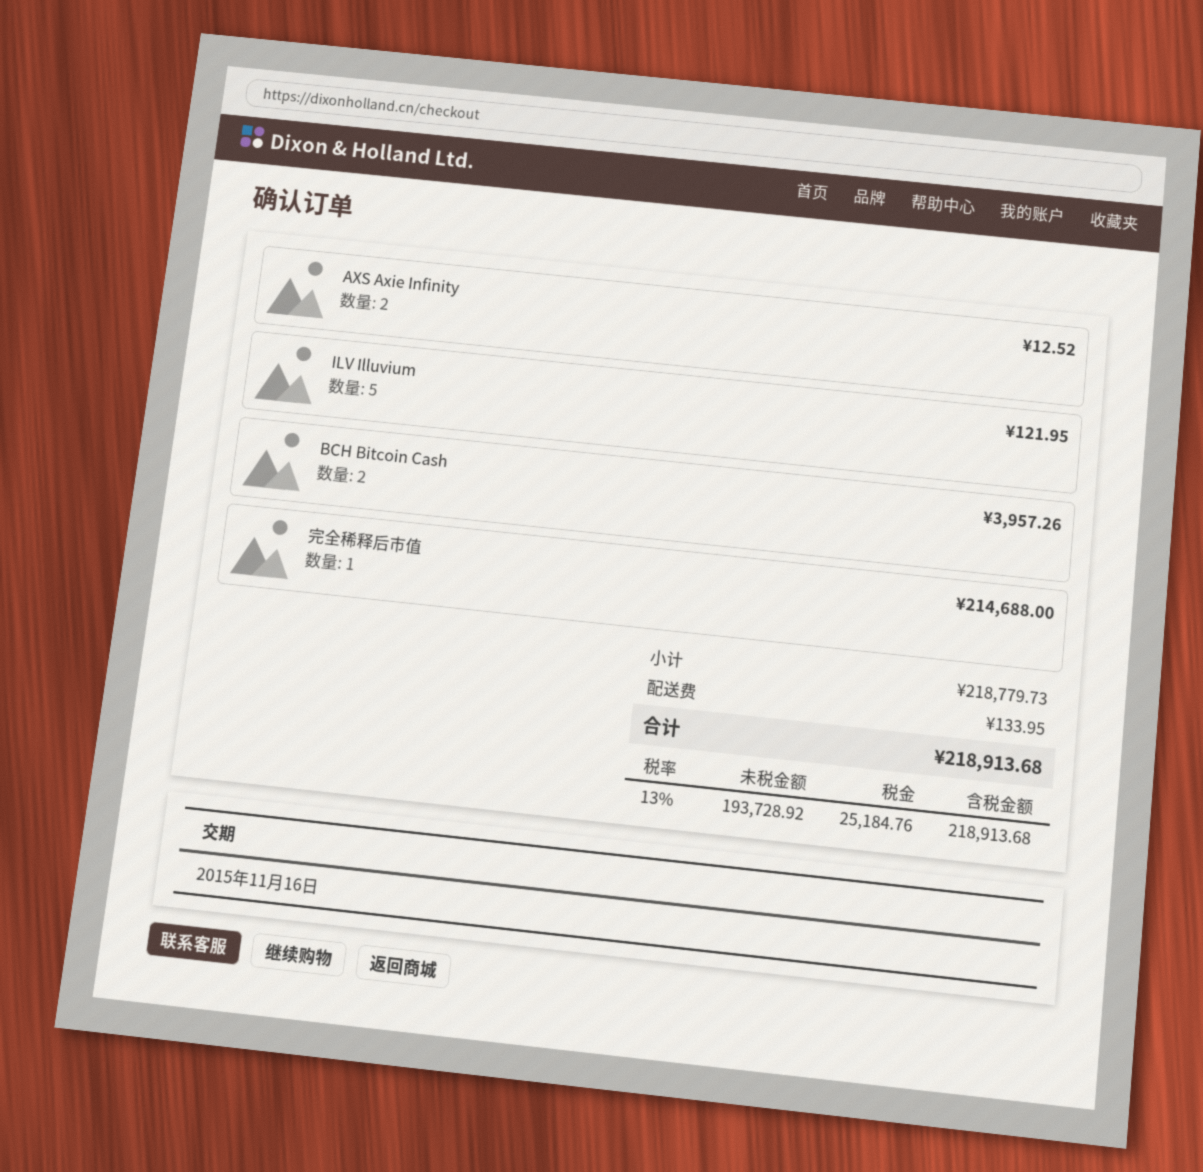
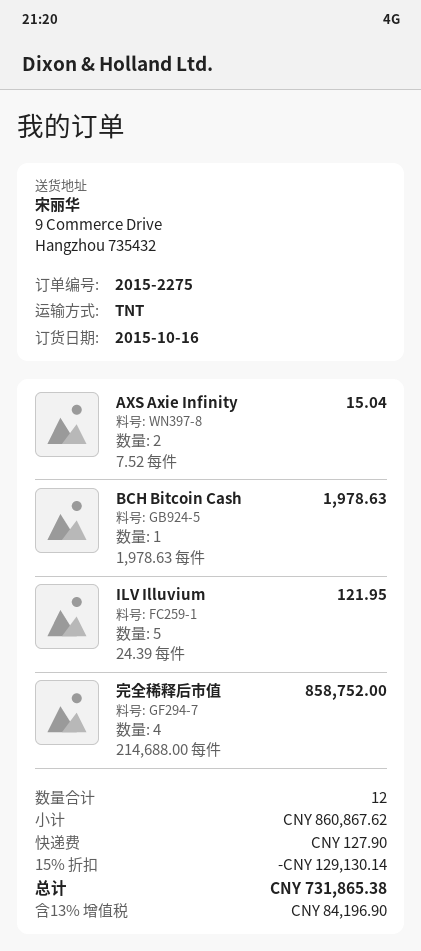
AXS Axie Infinity: 2 for 12.52 -> 2 for 15.04
BCH Bitcoin Cash: 2 for 3957.26 -> 1 for 1978.63
完全稀释后市值: 1 for 214688.00 -> 4 for 858752.00
subtotal: 218779.73 -> 860867.62
discount: none -> 15% = 129130.14
shipping: 133.95 -> 127.90
tax: 13% = 25184.76 -> 13% = 84196.90
total: 218913.68 -> 731865.38

